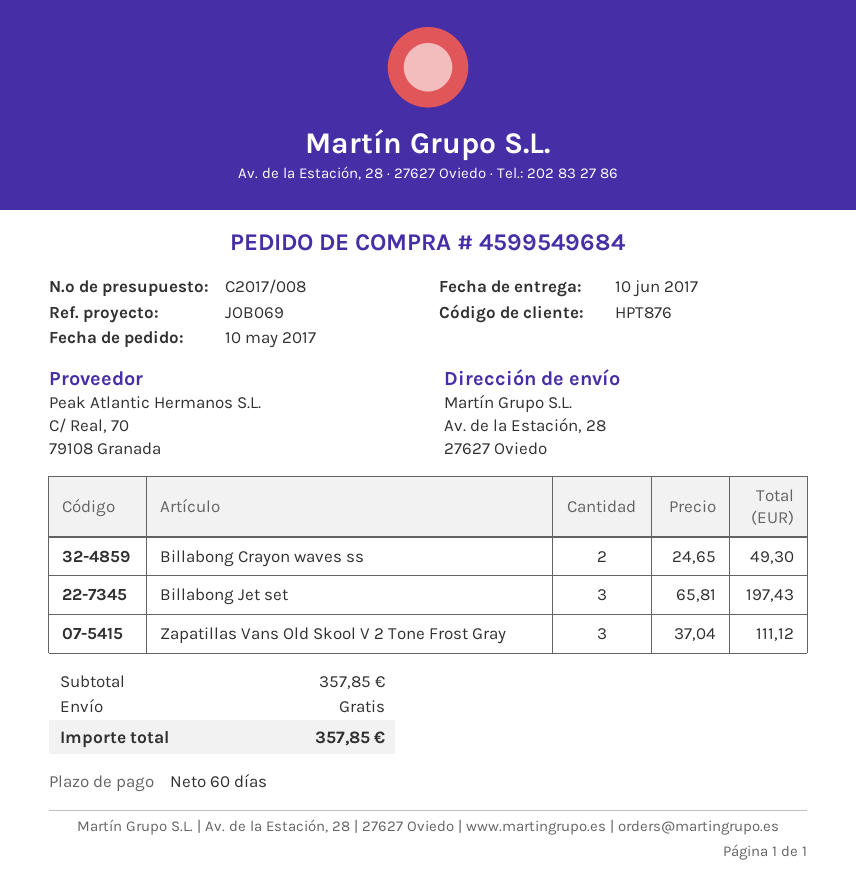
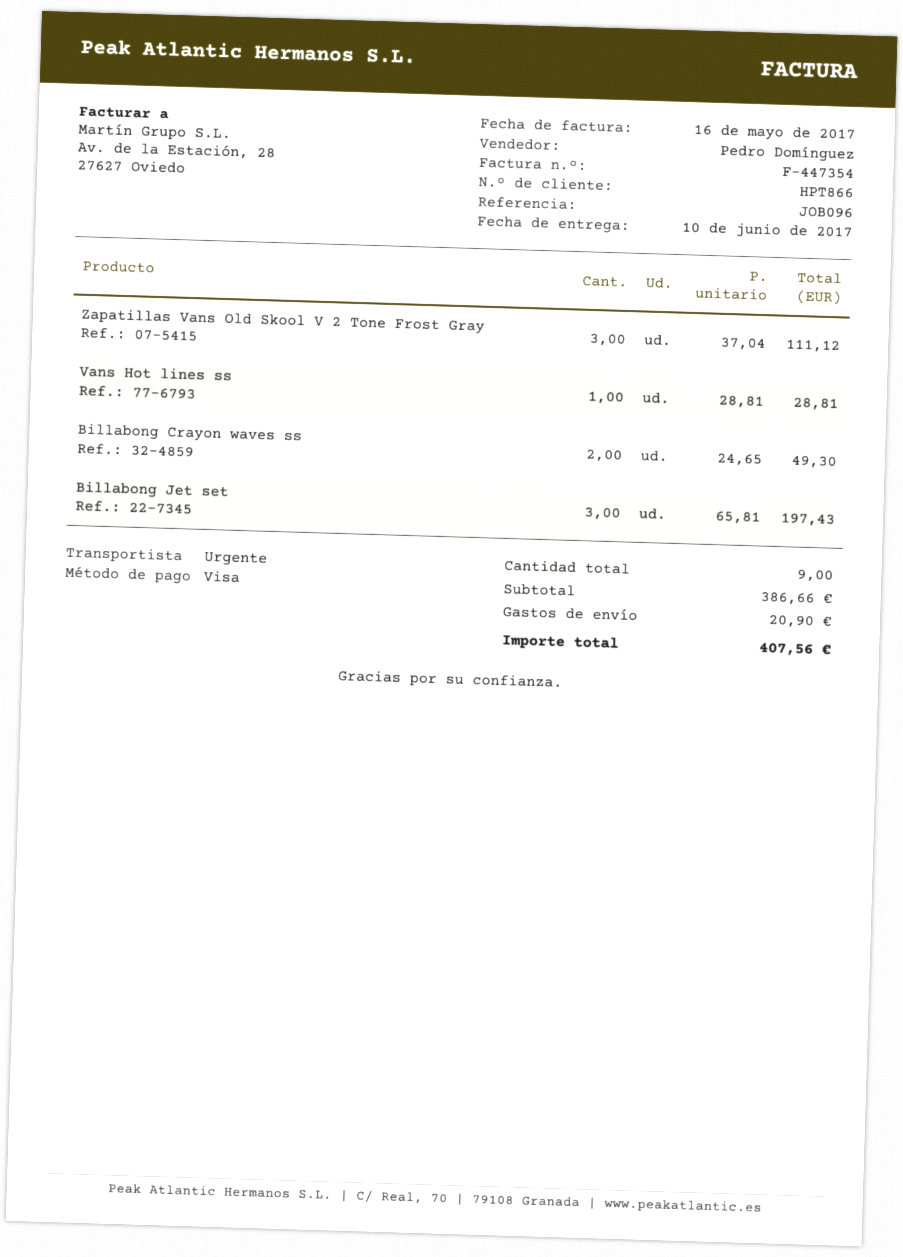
customer number: HPT876 -> HPT866
reference: JOB069 -> JOB096
Vans Hot lines ss: none -> 1 x 28.81 = 28.81
subtotal: 357.85 -> 386.66
shipping: 0.00 -> 20.90
total: 357.85 -> 407.56

